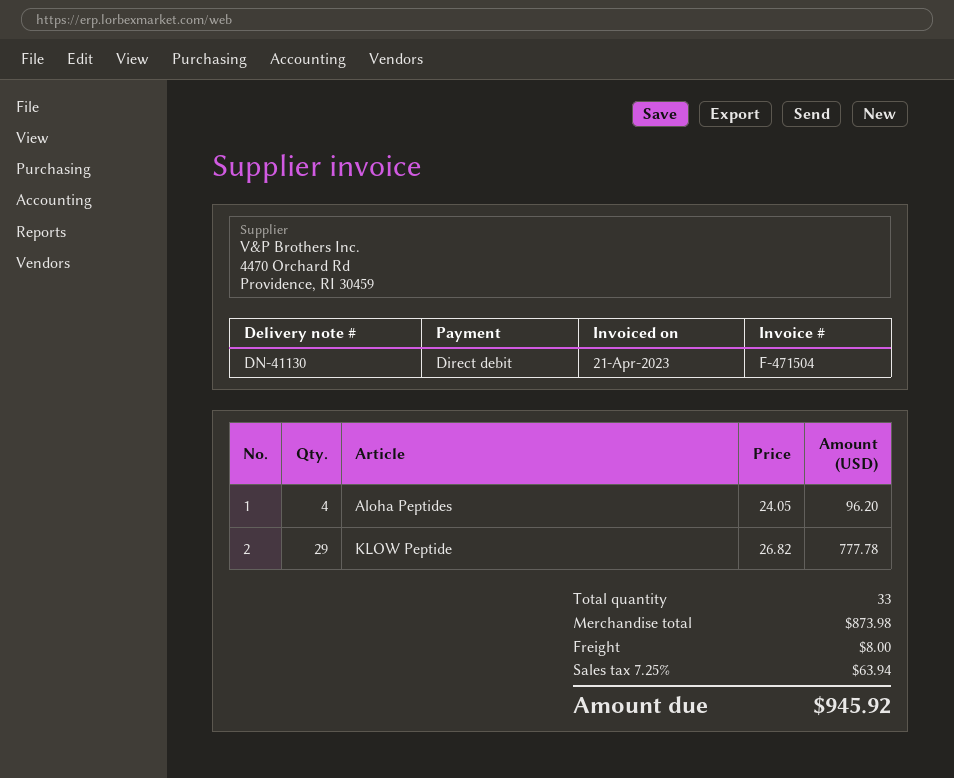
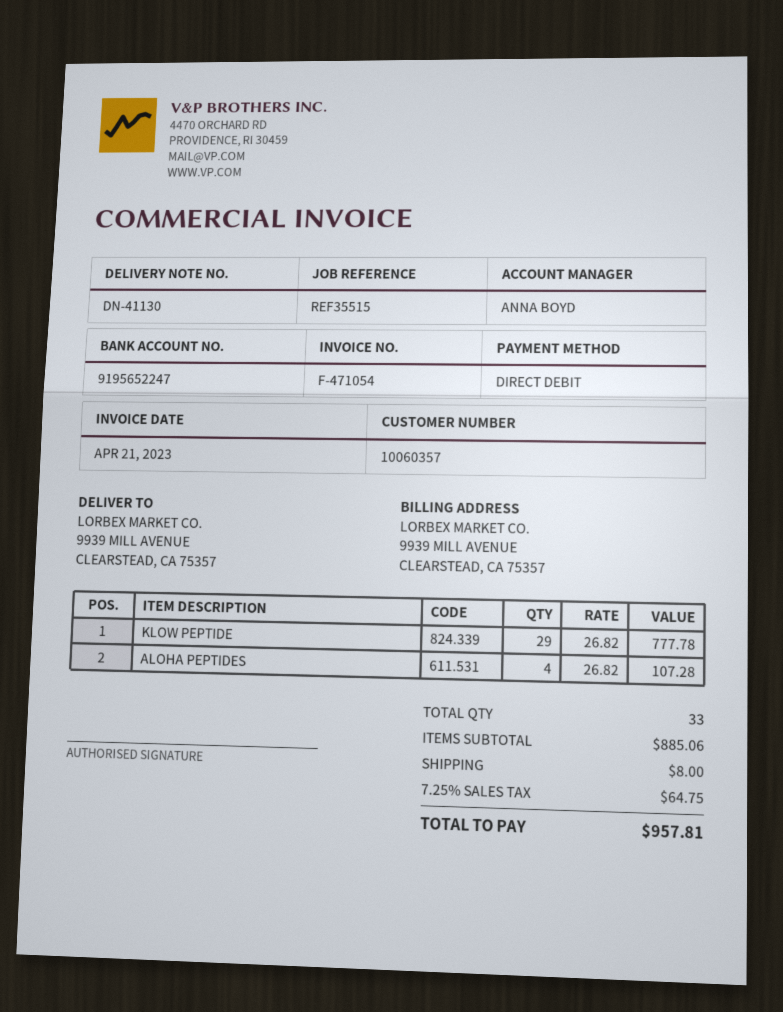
invoice number: F-471504 -> F-471054
Aloha Peptides: 4 x 24.05 = 96.20 -> 4 x 26.82 = 107.28
subtotal: 873.98 -> 885.06
tax: 7.25% = 63.94 -> 7.25% = 64.75
total: 945.92 -> 957.81

